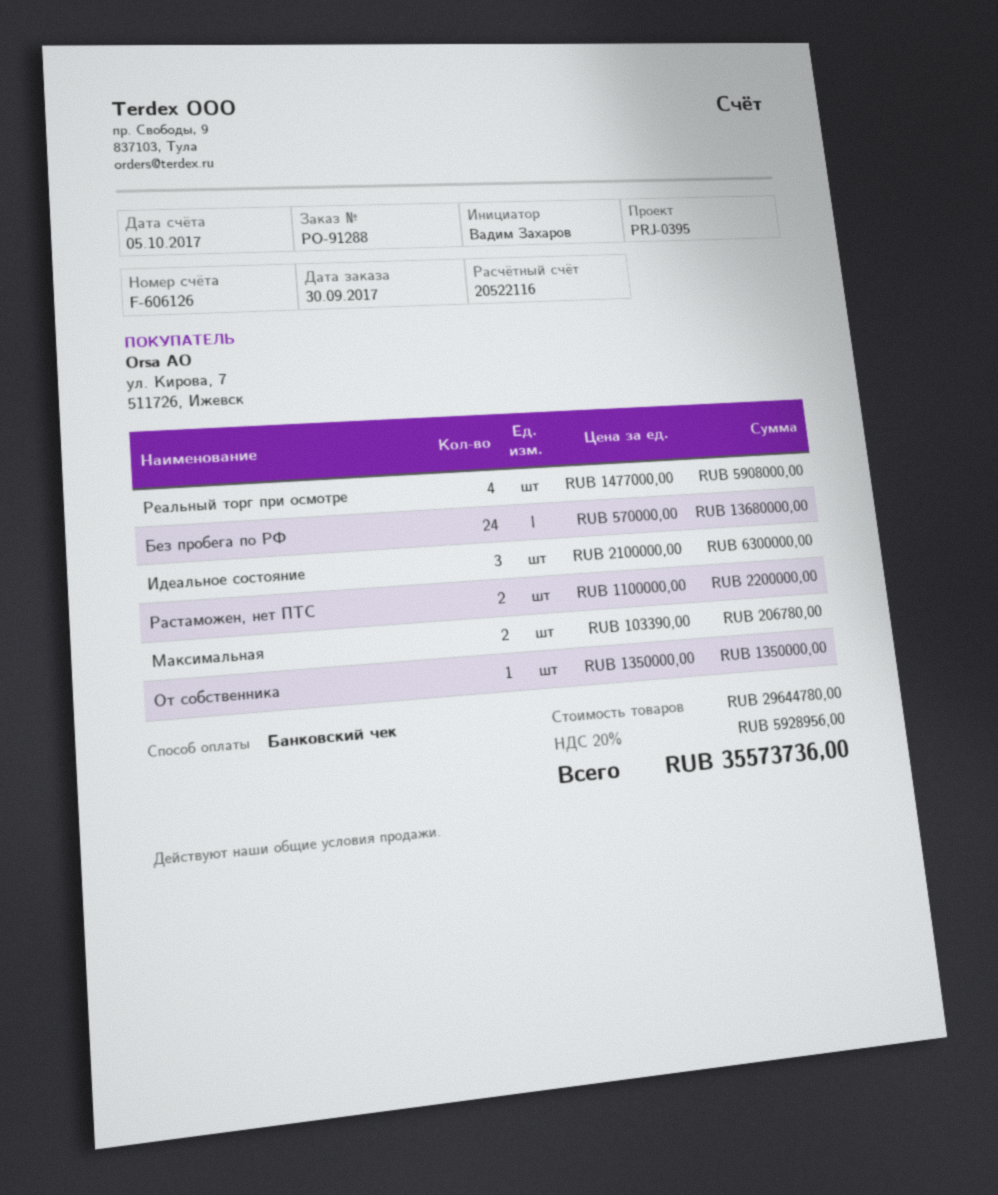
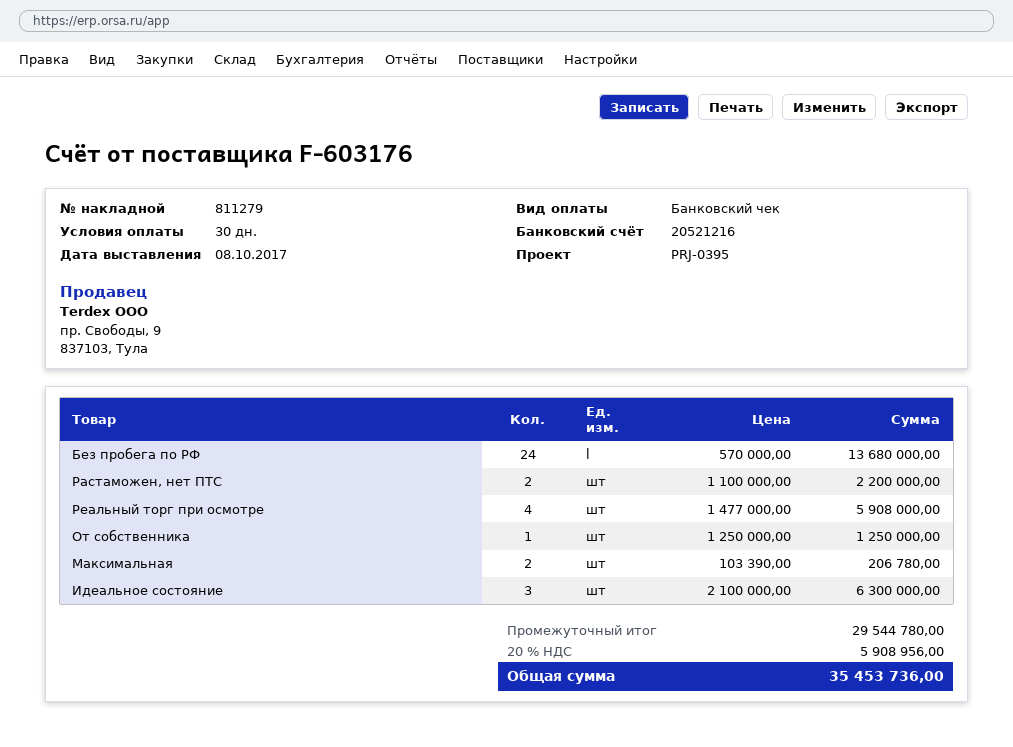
invoice number: F-606126 -> F-603176
invoice date: 2017-10-05 -> 2017-10-08
bank account: 20522116 -> 20521216
От собственника: 1 x 1350000.00 = 1350000.00 -> 1 x 1250000.00 = 1250000.00
subtotal: 29644780.00 -> 29544780.00
tax: 20% = 5928956.00 -> 20% = 5908956.00
total: 35573736.00 -> 35453736.00

